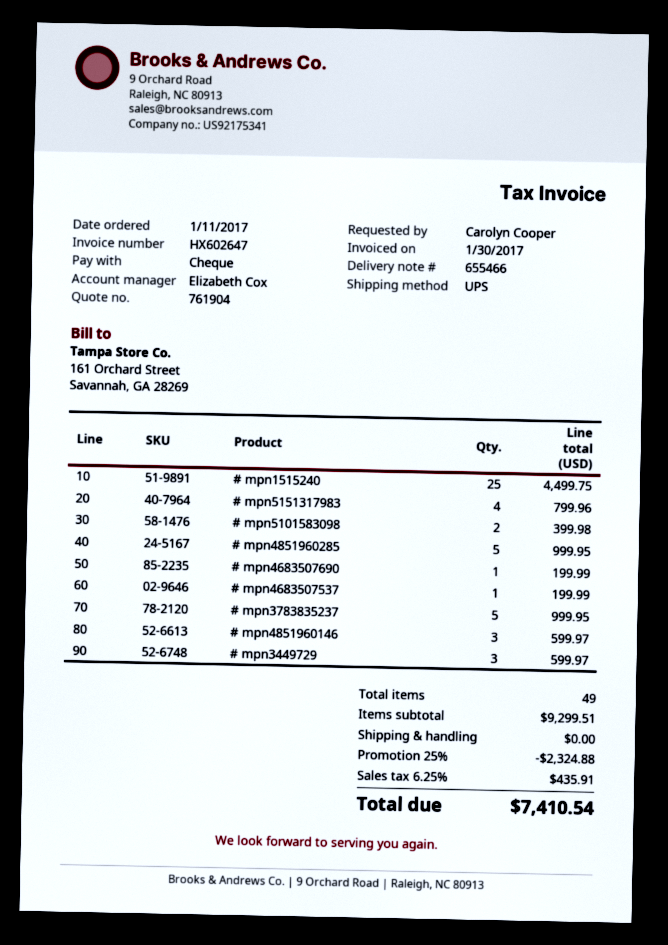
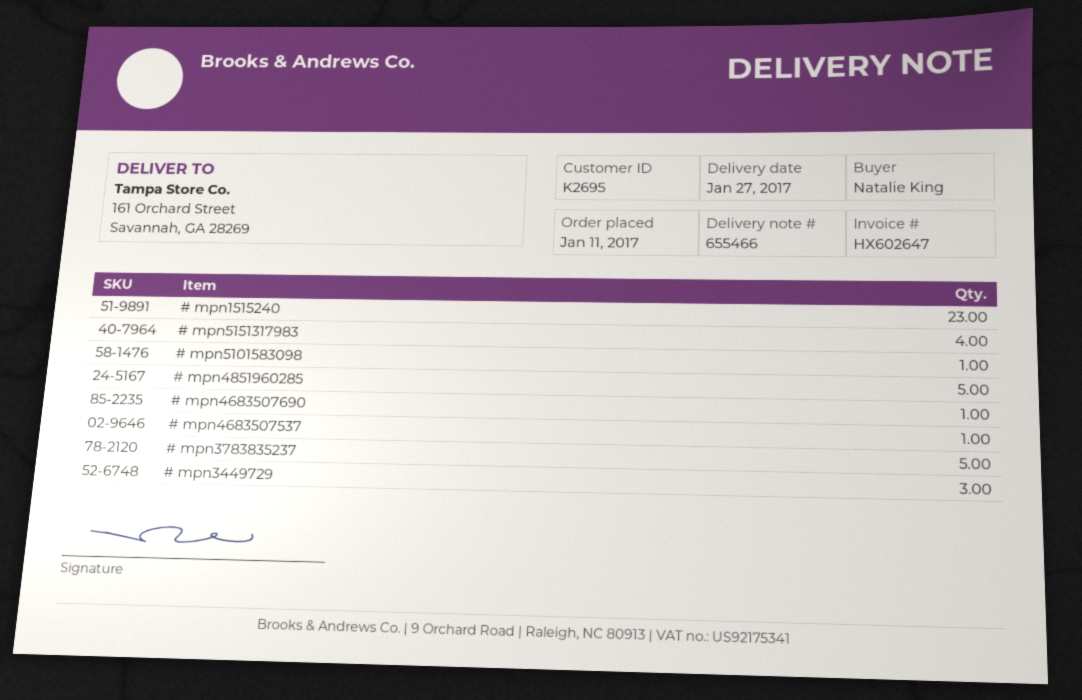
ordered by: Carolyn Cooper -> Natalie King
# mpn1515240: 25 -> 23
# mpn5101583098: 2 -> 1
# mpn4851960146: 3 -> none

